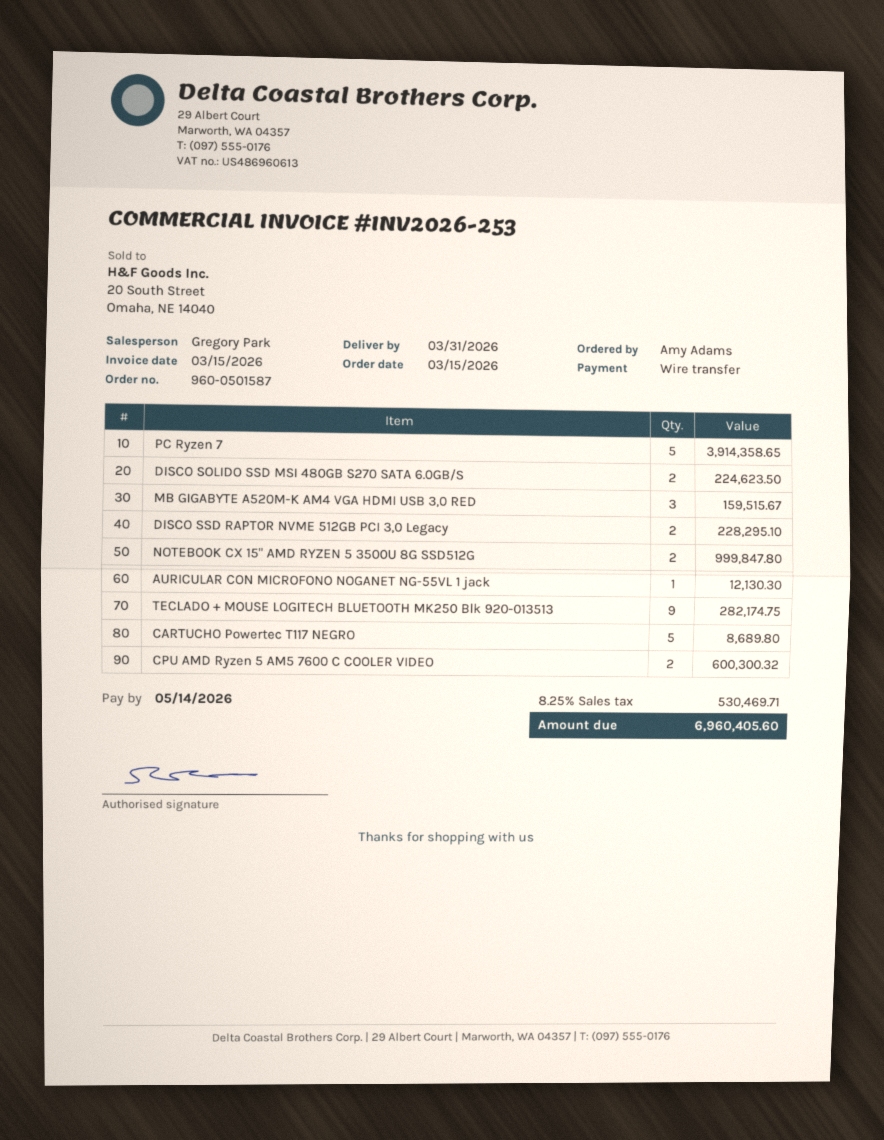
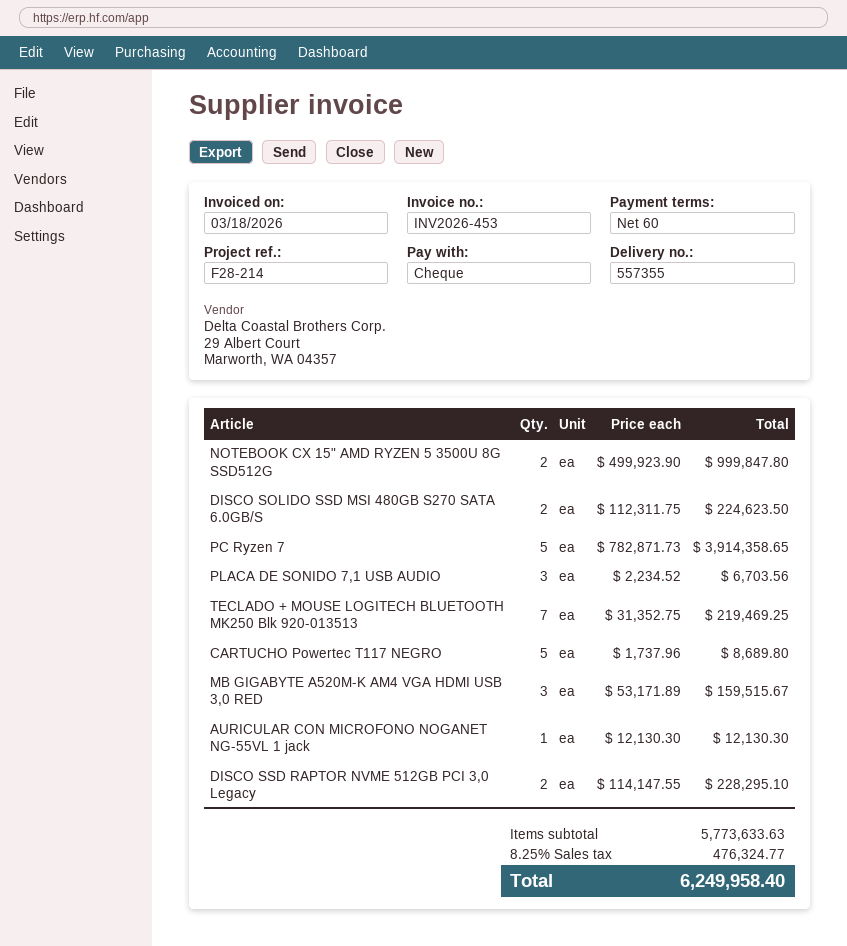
invoice number: INV2026-253 -> INV2026-453
invoice date: 2026-03-15 -> 2026-03-18
payment method: bank transfer -> cheque
TECLADO + MOUSE LOGITECH BLUETOOTH MK250 Blk 920-013513: 9 for 282174.75 -> 7 for 219469.25
CPU AMD Ryzen 5 AM5 7600 C COOLER VIDEO: 2 for 600300.32 -> none
PLACA DE SONIDO 7,1 USB AUDIO: none -> 3 for 6703.56
tax: 8.25% = 530469.71 -> 8.25% = 476324.77
total: 6960405.60 -> 6249958.40

